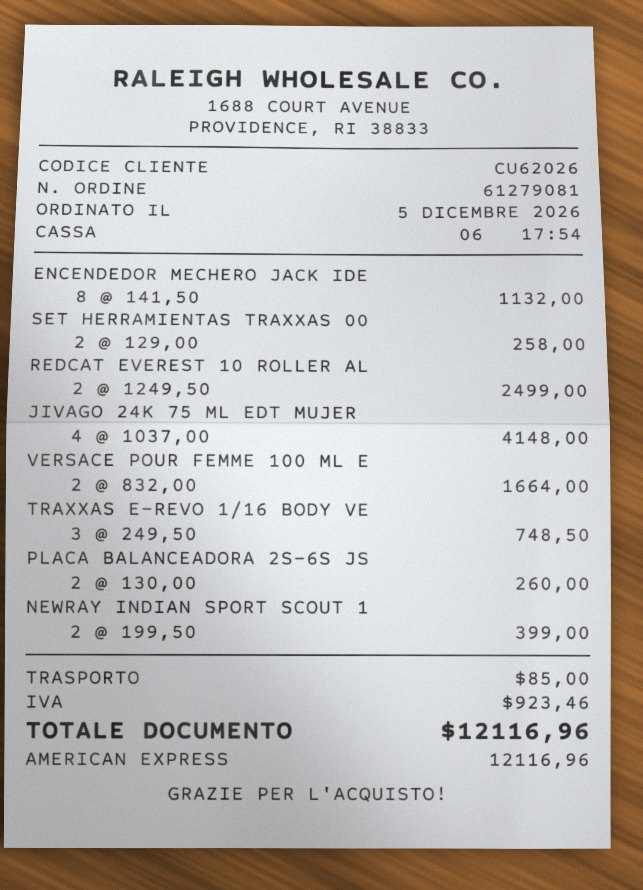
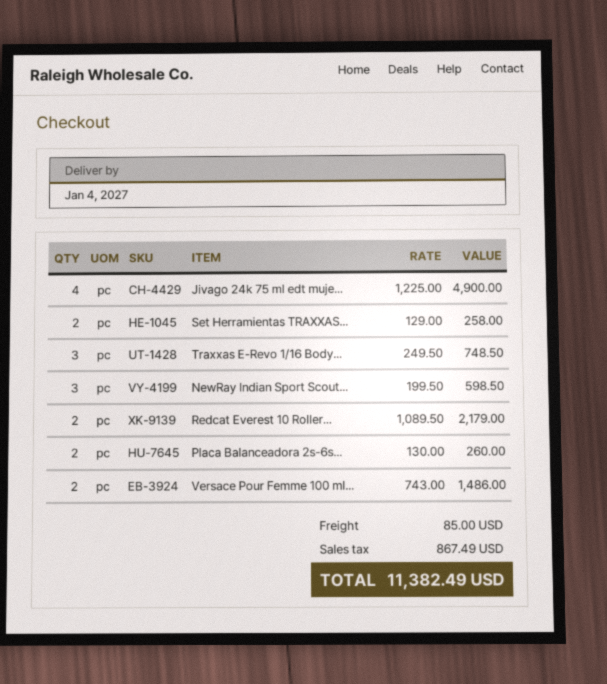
ENCENDEDOR MECHERO JACK IDE: 8 x 141.50 = 1132.00 -> none
REDCAT EVEREST 10 ROLLER AL: 2 x 1249.50 = 2499.00 -> 2 x 1089.50 = 2179.00
JIVAGO 24K 75 ML EDT MUJER: 4 x 1037.00 = 4148.00 -> 4 x 1225.00 = 4900.00
VERSACE POUR FEMME 100 ML E: 2 x 832.00 = 1664.00 -> 2 x 743.00 = 1486.00
NEWRAY INDIAN SPORT SCOUT 1: 2 x 199.50 = 399.00 -> 3 x 199.50 = 598.50
tax: 923.46 -> 867.49
total: 12116.96 -> 11382.49

